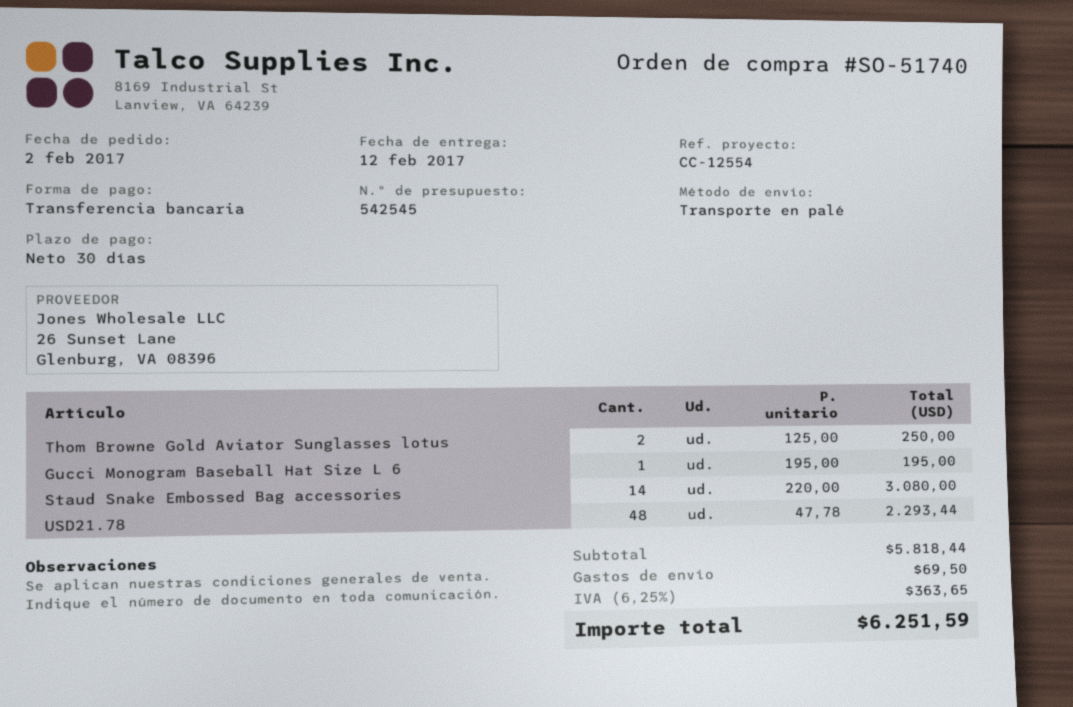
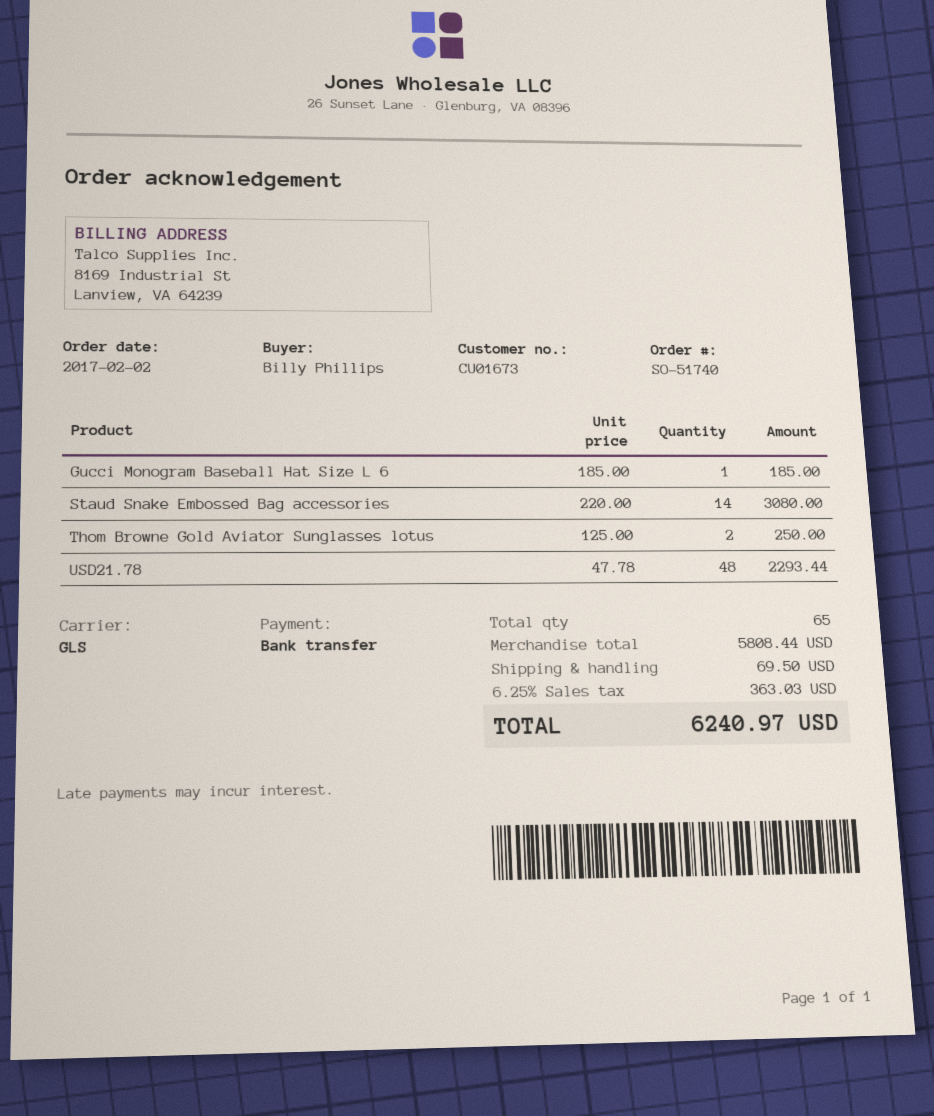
shipping method: pallet freight -> GLS
Gucci Monogram Baseball Hat Size L 6: 1 x 195.00 = 195.00 -> 1 x 185.00 = 185.00
subtotal: 5818.44 -> 5808.44
tax: 6.25% = 363.65 -> 6.25% = 363.03
total: 6251.59 -> 6240.97

